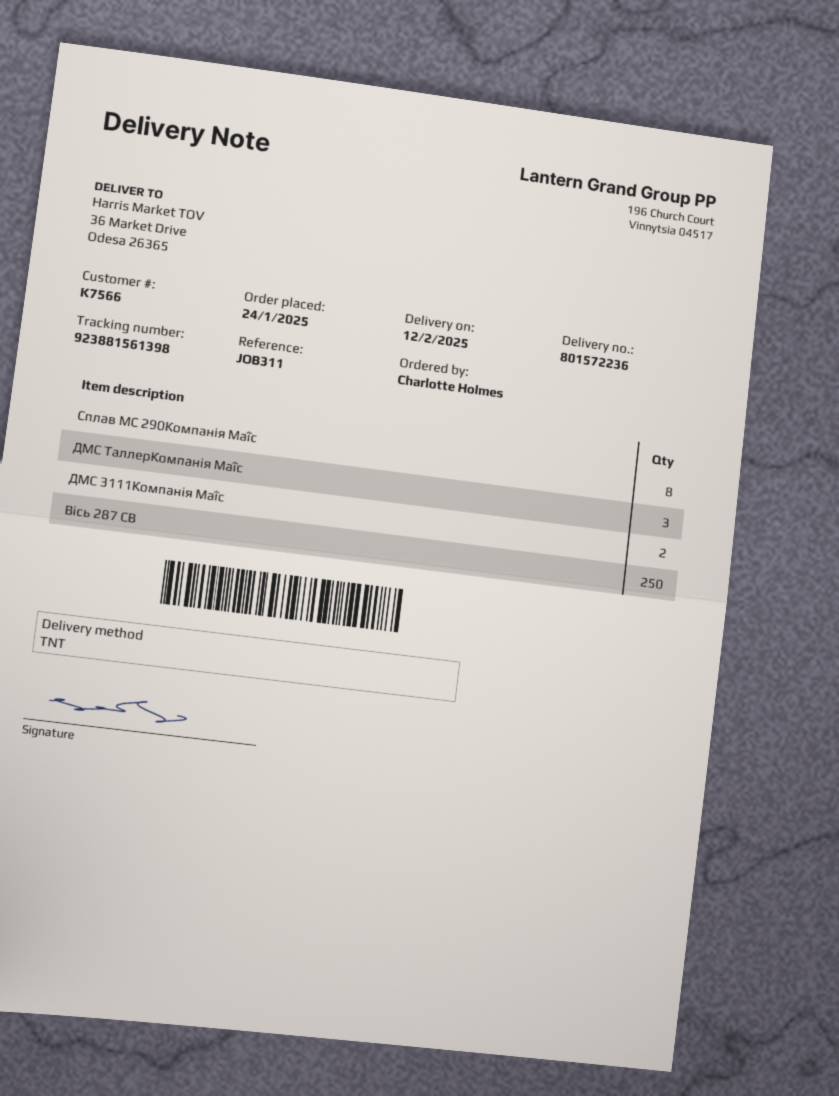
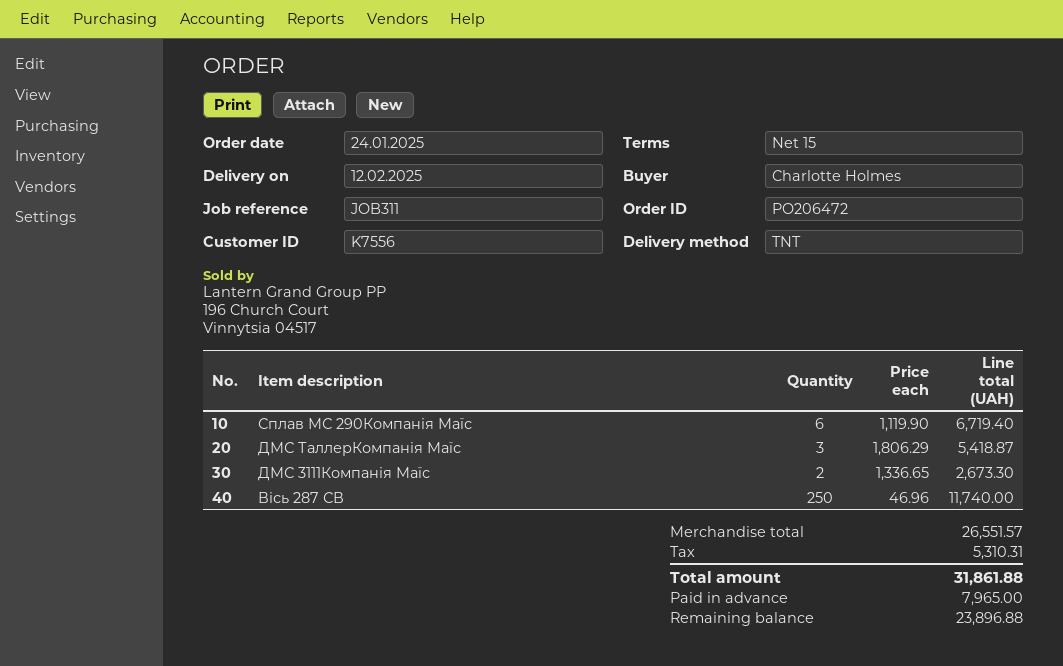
customer number: K7566 -> K7556
Сплав МС 290Компанія Маїс: 8 -> 6

